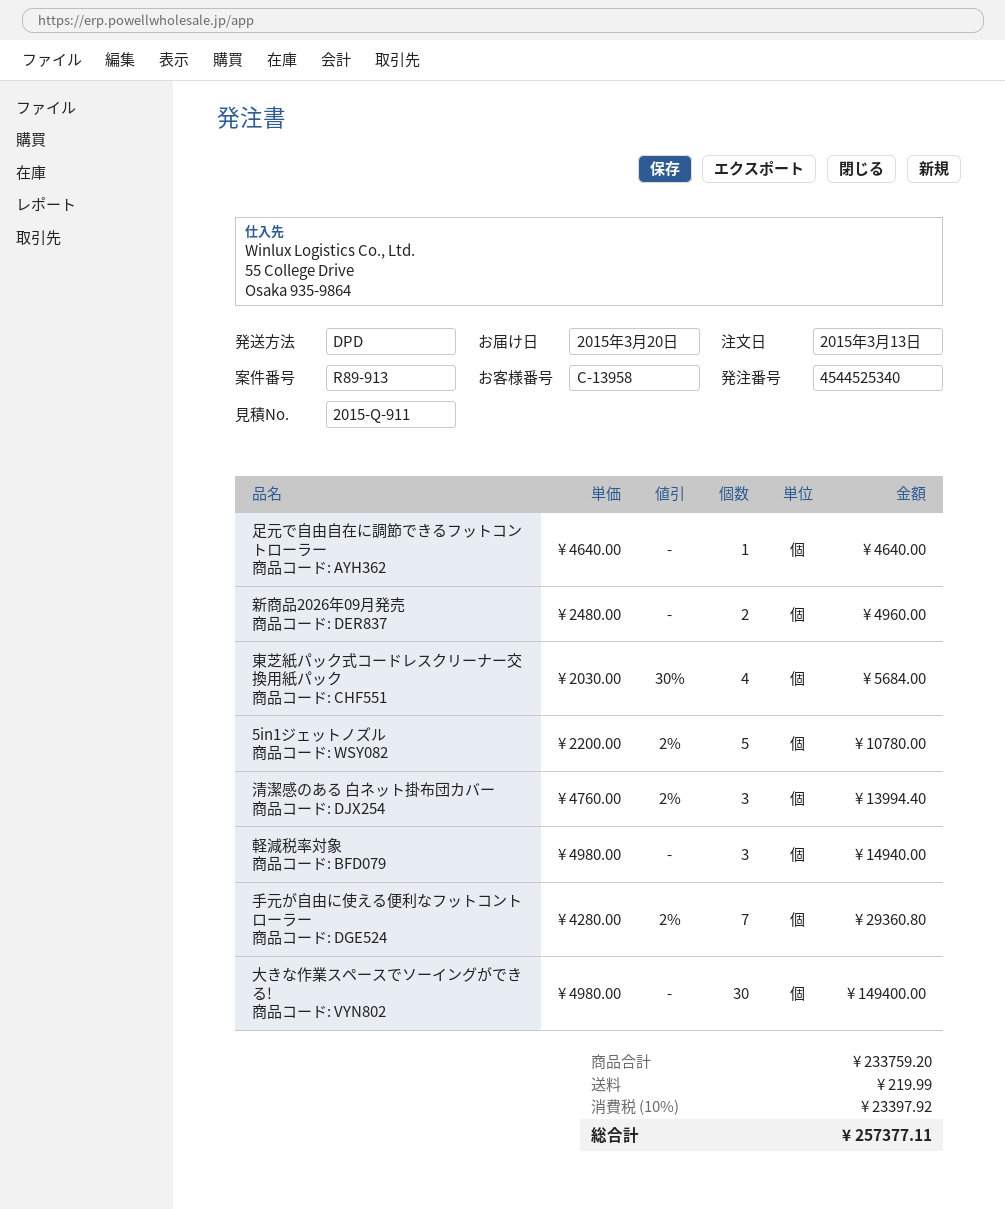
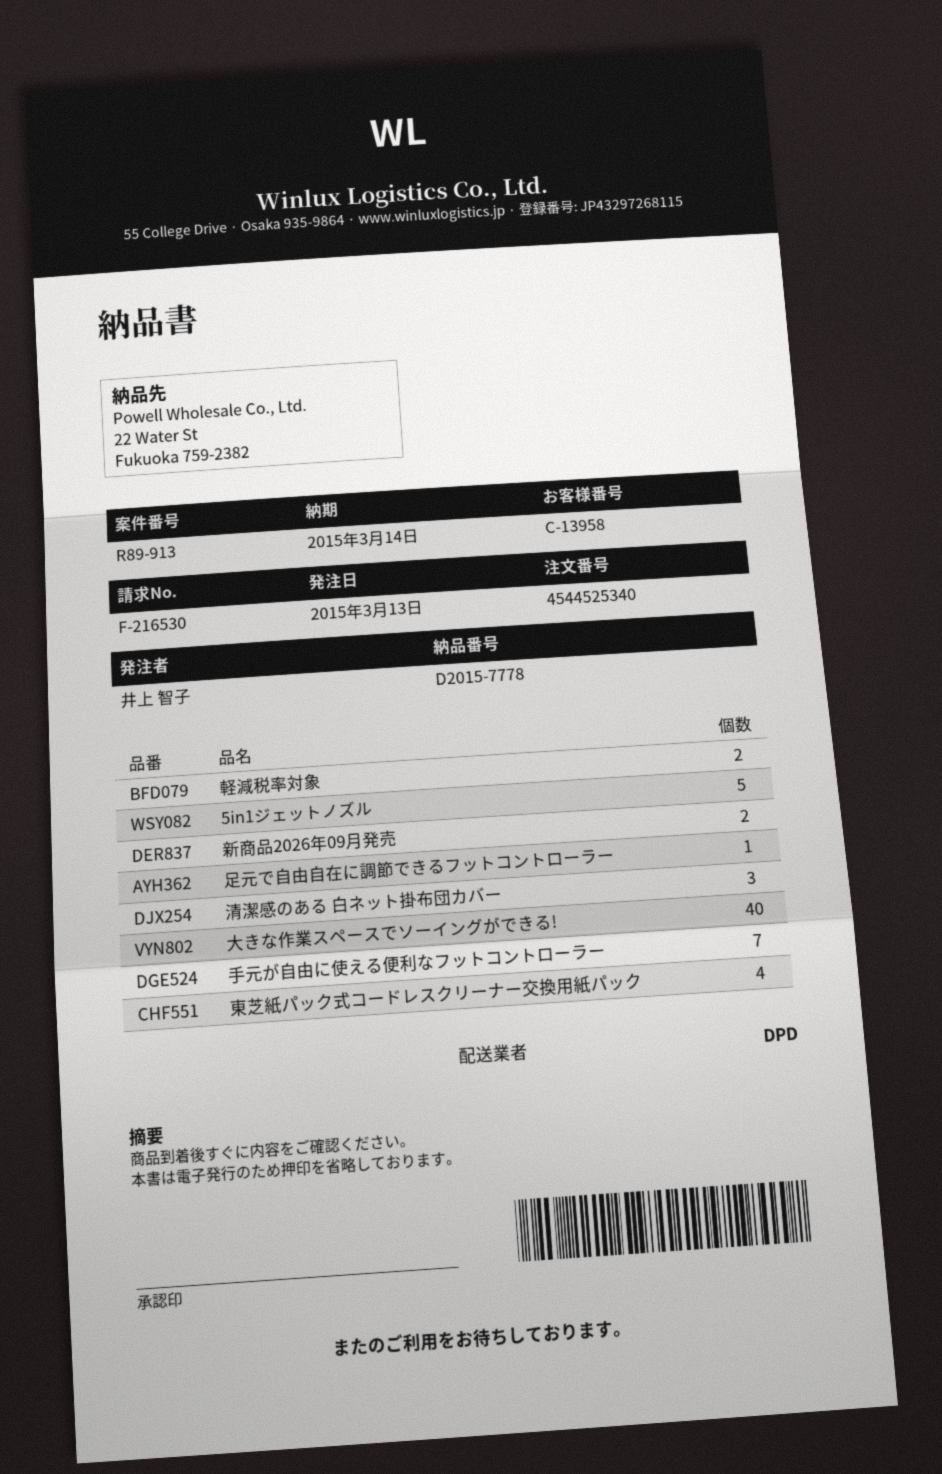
delivery date: 2015-03-20 -> 2015-03-14
軽減税率対象: 3 -> 2
大きな作業スペースでソーイングができる!: 30 -> 40

